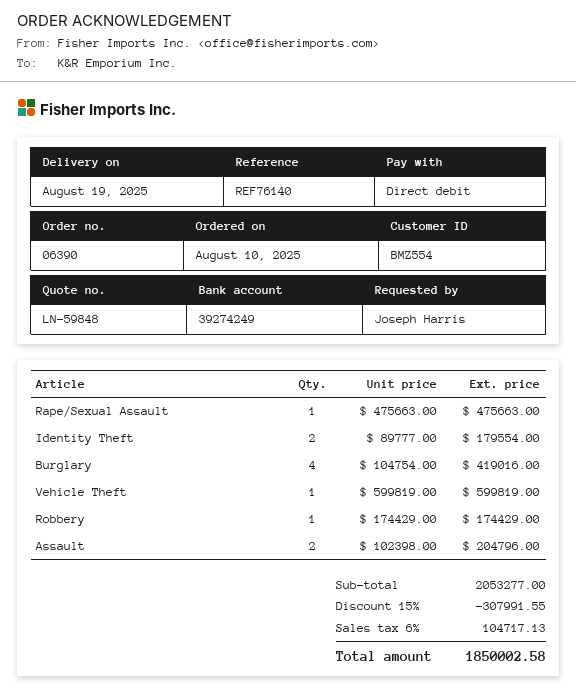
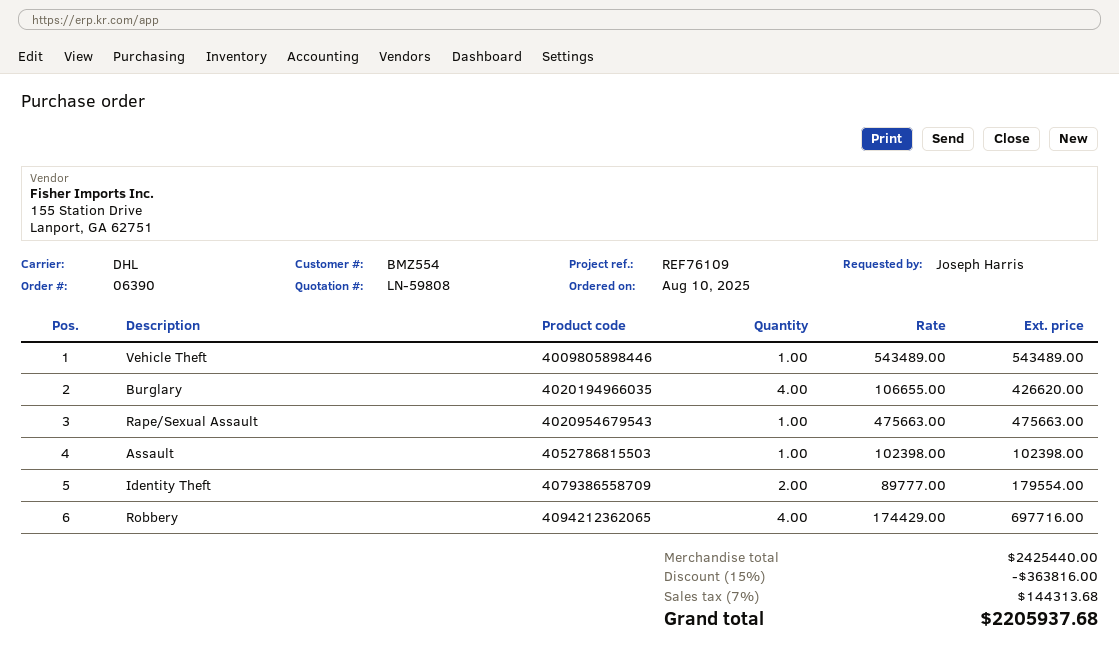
quote number: LN-59848 -> LN-59808
reference: REF76140 -> REF76109
Burglary: 4 x 104754.00 = 419016.00 -> 4 x 106655.00 = 426620.00
Vehicle Theft: 1 x 599819.00 = 599819.00 -> 1 x 543489.00 = 543489.00
Robbery: 1 x 174429.00 = 174429.00 -> 4 x 174429.00 = 697716.00
Assault: 2 x 102398.00 = 204796.00 -> 1 x 102398.00 = 102398.00
subtotal: 2053277.00 -> 2425440.00
discount: 15% = 307991.55 -> 15% = 363816.00
tax: 6% = 104717.13 -> 7% = 144313.68
total: 1850002.58 -> 2205937.68

